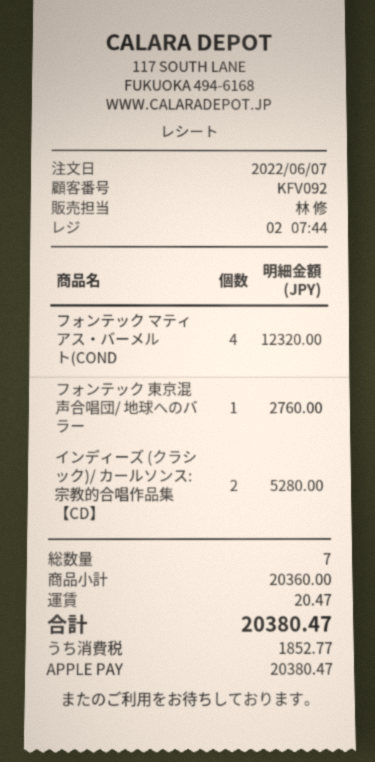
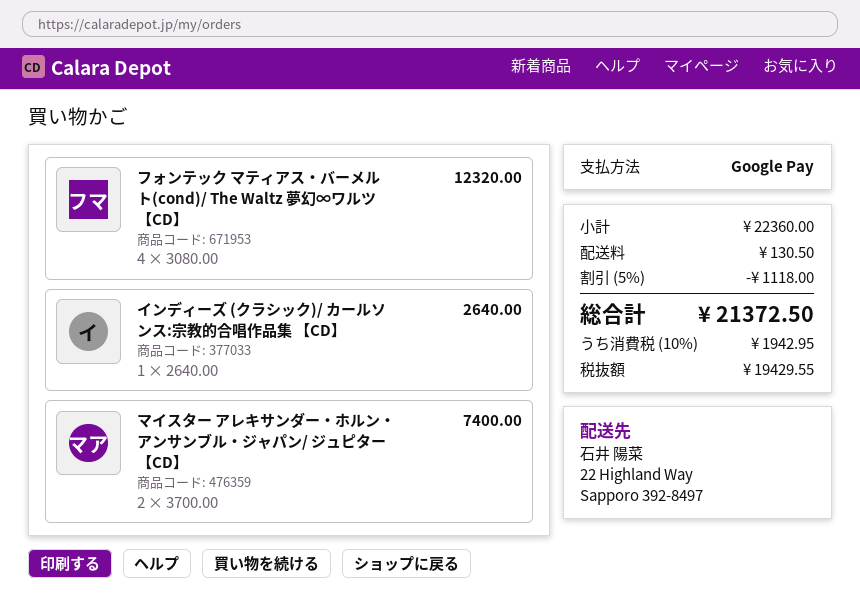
payment method: Apple Pay -> Google Pay
フォンテック 東京混声合唱団/ 地球へのバラー: 1 for 2760.00 -> none
インディーズ (クラシック)/ カールソンス:宗教的合唱作品集 【CD】: 2 for 5280.00 -> 1 for 2640.00
マイスター アレキサンダー・ホルン・アンサンブル・ジャパン/ ジュピター 【CD】: none -> 2 for 7400.00
subtotal: 20360.00 -> 22360.00
discount: none -> 5% = 1118.00
shipping: 20.47 -> 130.50
tax: 1852.77 -> 1942.95
total: 20380.47 -> 21372.50

